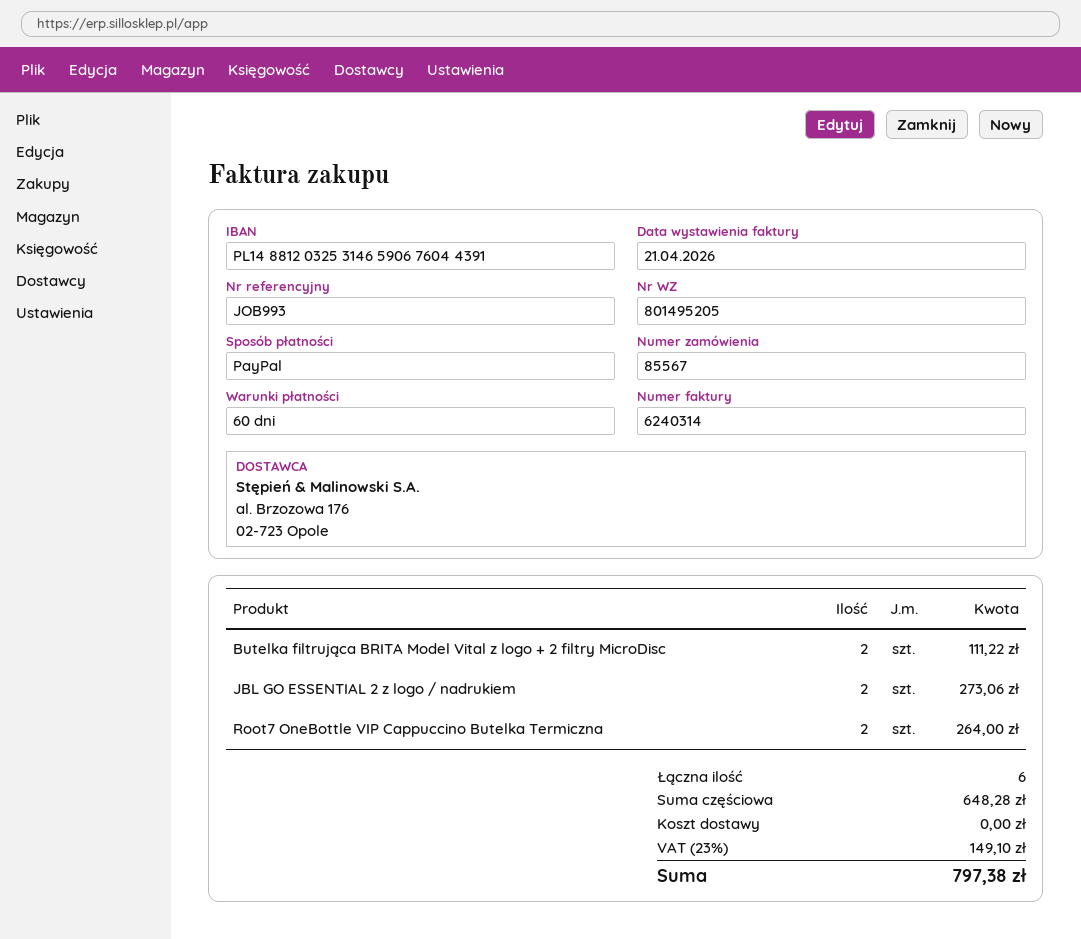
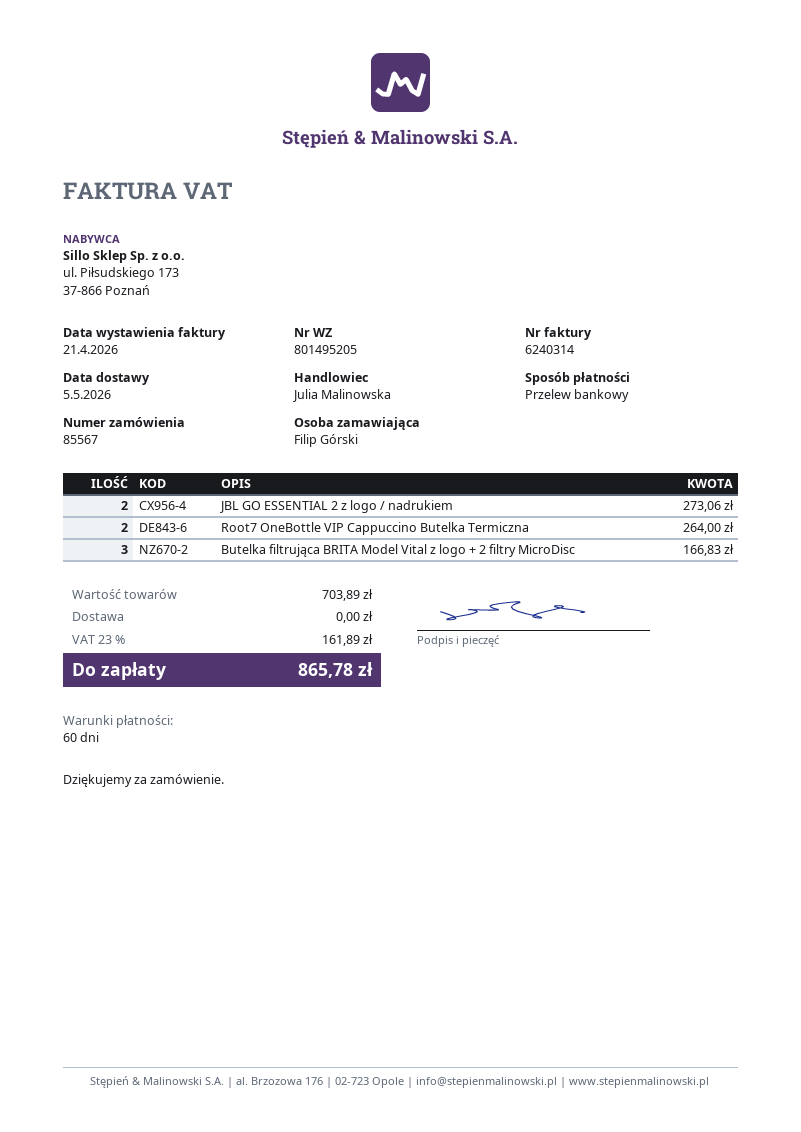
payment method: PayPal -> bank transfer
Butelka filtrująca BRITA Model Vital z logo + 2 filtry MicroDisc: 2 for 111.22 -> 3 for 166.83
subtotal: 648.28 -> 703.89
tax: 23% = 149.10 -> 23% = 161.89
total: 797.38 -> 865.78

